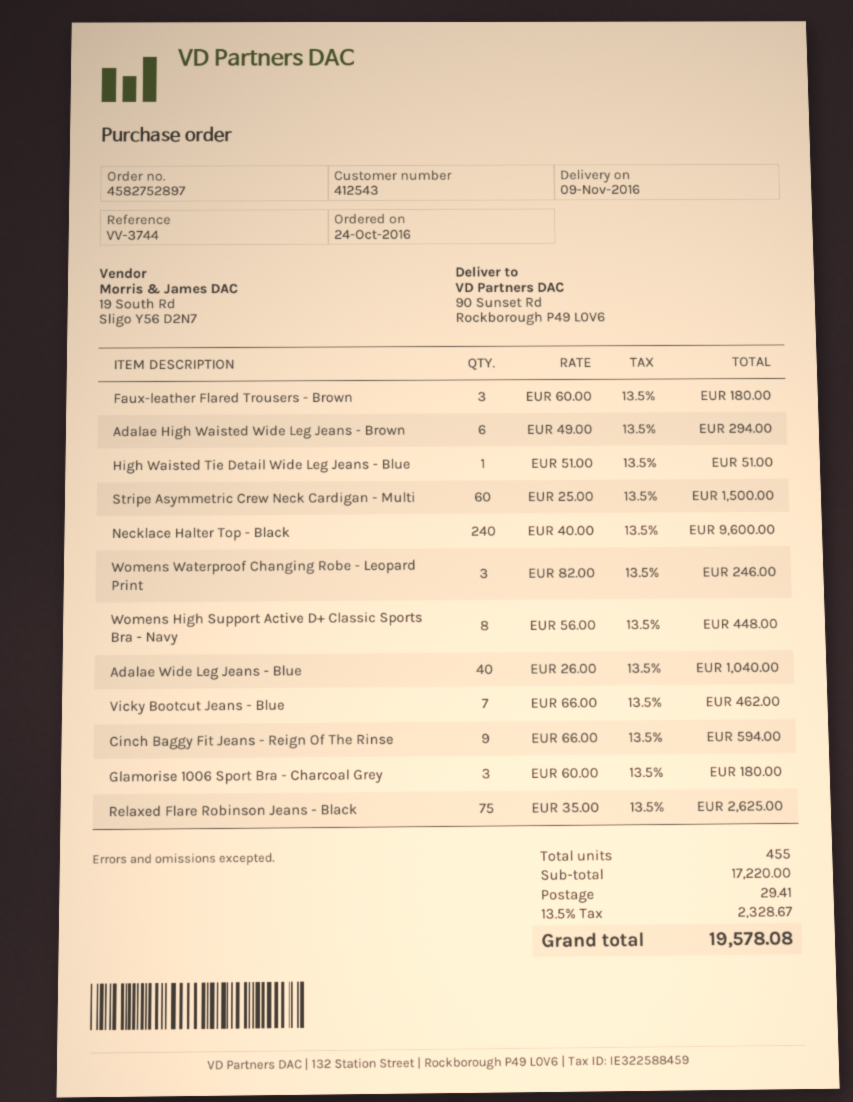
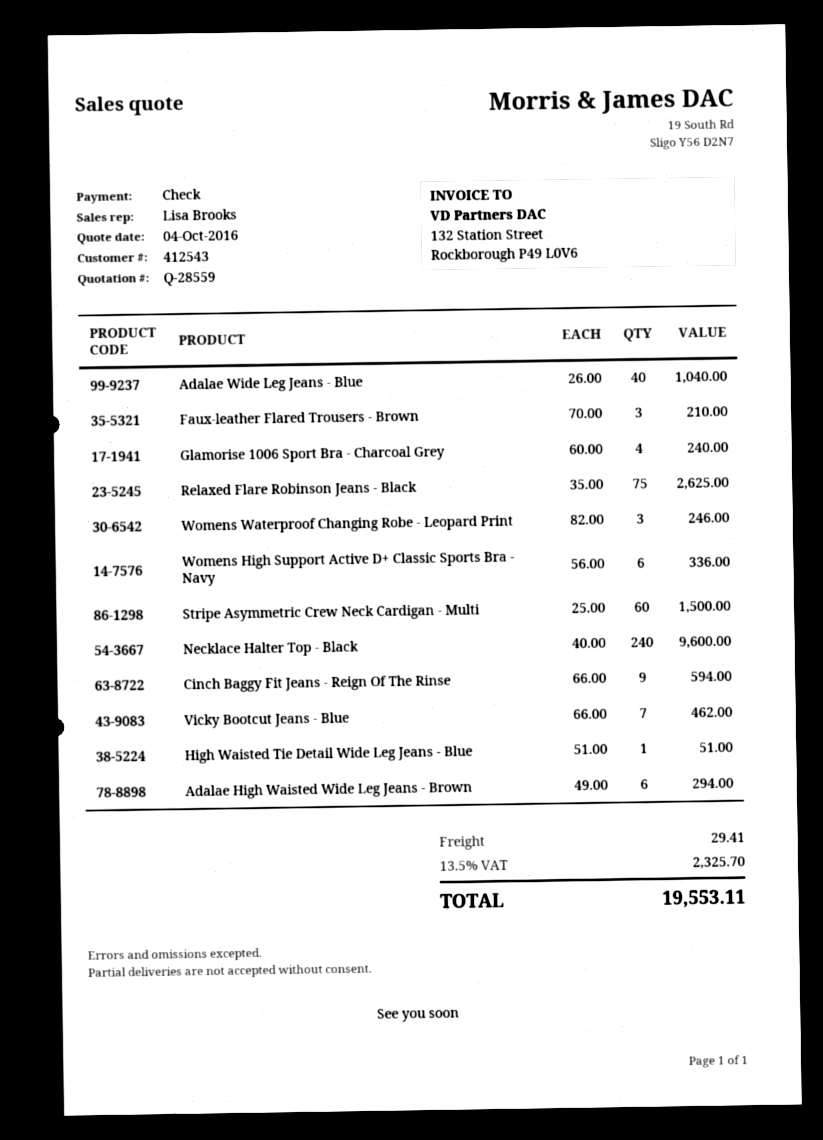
Faux-leather Flared Trousers - Brown: 3 x 60.00 = 180.00 -> 3 x 70.00 = 210.00
Womens High Support Active D+ Classic Sports Bra - Navy: 8 x 56.00 = 448.00 -> 6 x 56.00 = 336.00
Glamorise 1006 Sport Bra - Charcoal Grey: 3 x 60.00 = 180.00 -> 4 x 60.00 = 240.00
tax: 13.5% = 2328.67 -> 13.5% = 2325.70
total: 19578.08 -> 19553.11

